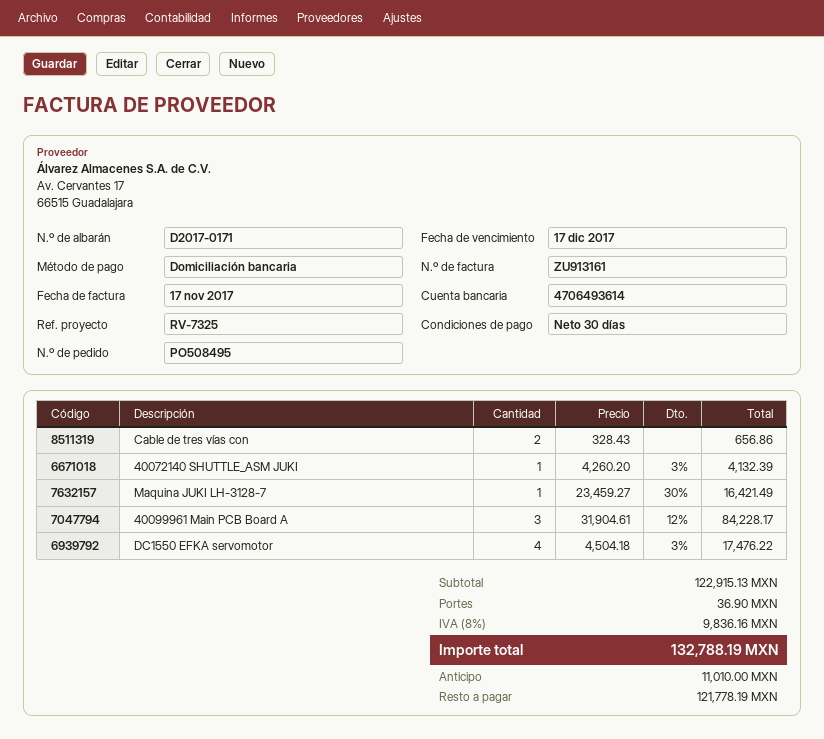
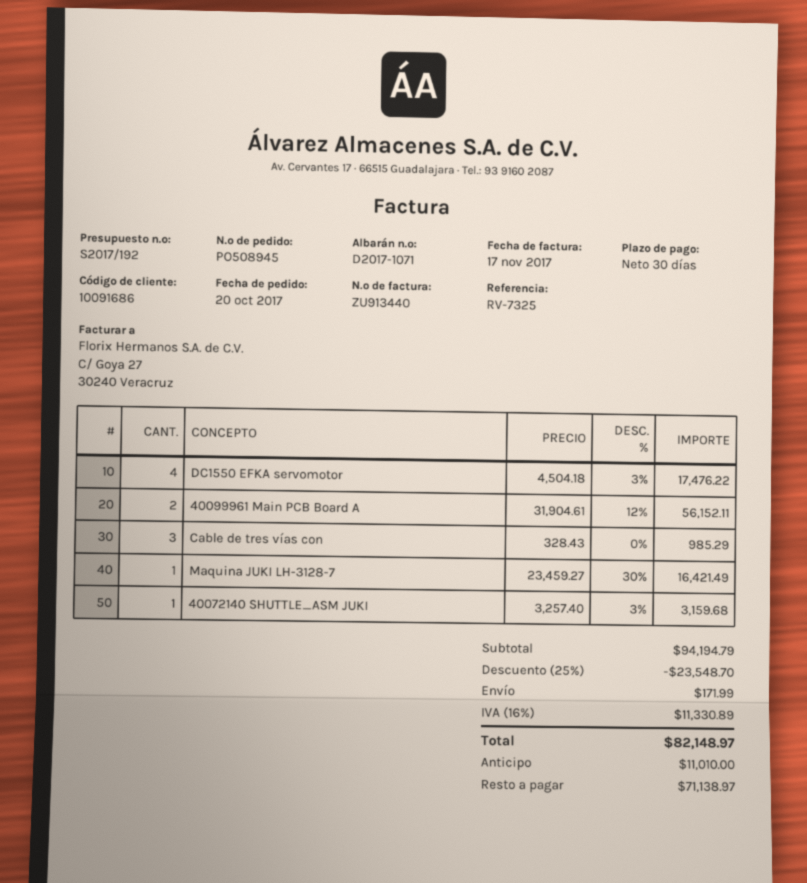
order number: PO508495 -> PO508945
delivery note number: D2017-0171 -> D2017-1071
invoice number: ZU913161 -> ZU913440
Cable de tres vías con: 2 x 328.43 = 656.86 -> 3 x 328.43 = 985.29
40072140 SHUTTLE_ASM JUKI: 1 x 4260.20 - 3% = 4132.39 -> 1 x 3257.40 - 3% = 3159.68
40099961 Main PCB Board A: 3 x 31904.61 - 12% = 84228.17 -> 2 x 31904.61 - 12% = 56152.11
subtotal: 122915.13 -> 94194.79
discount: none -> 25% = 23548.70
shipping: 36.90 -> 171.99
tax: 8% = 9836.16 -> 16% = 11330.89
total: 132788.19 -> 82148.97
balance: 121778.19 -> 71138.97

